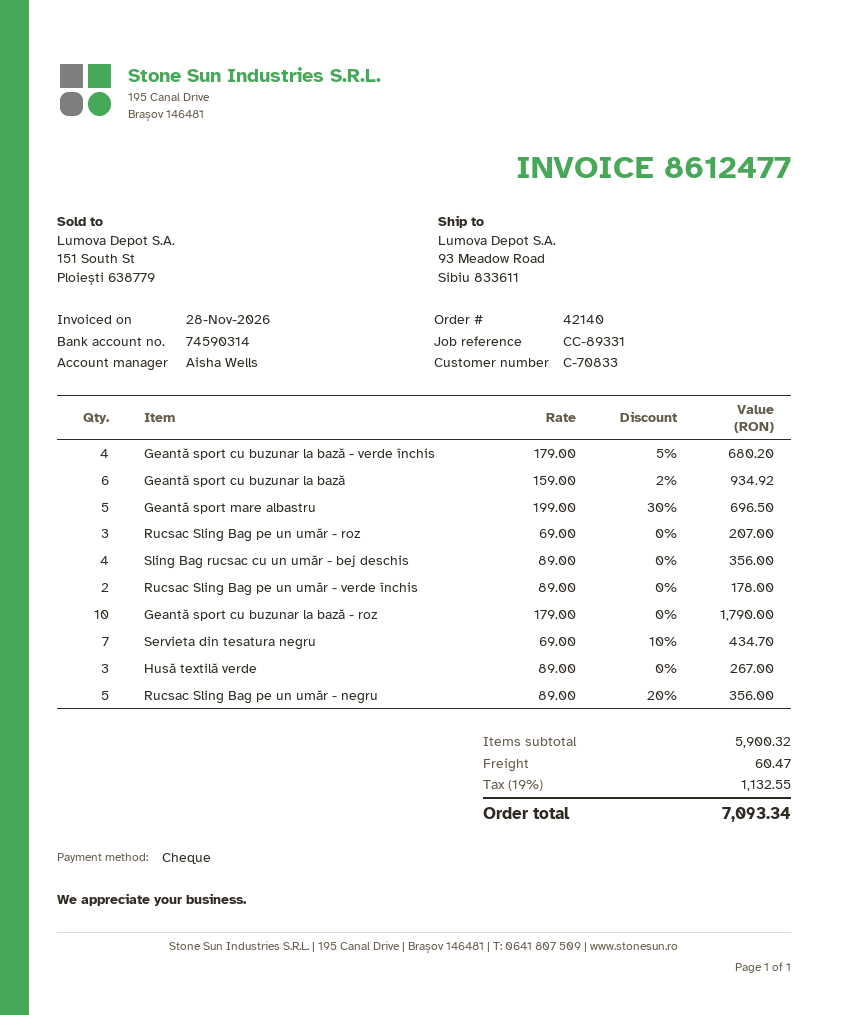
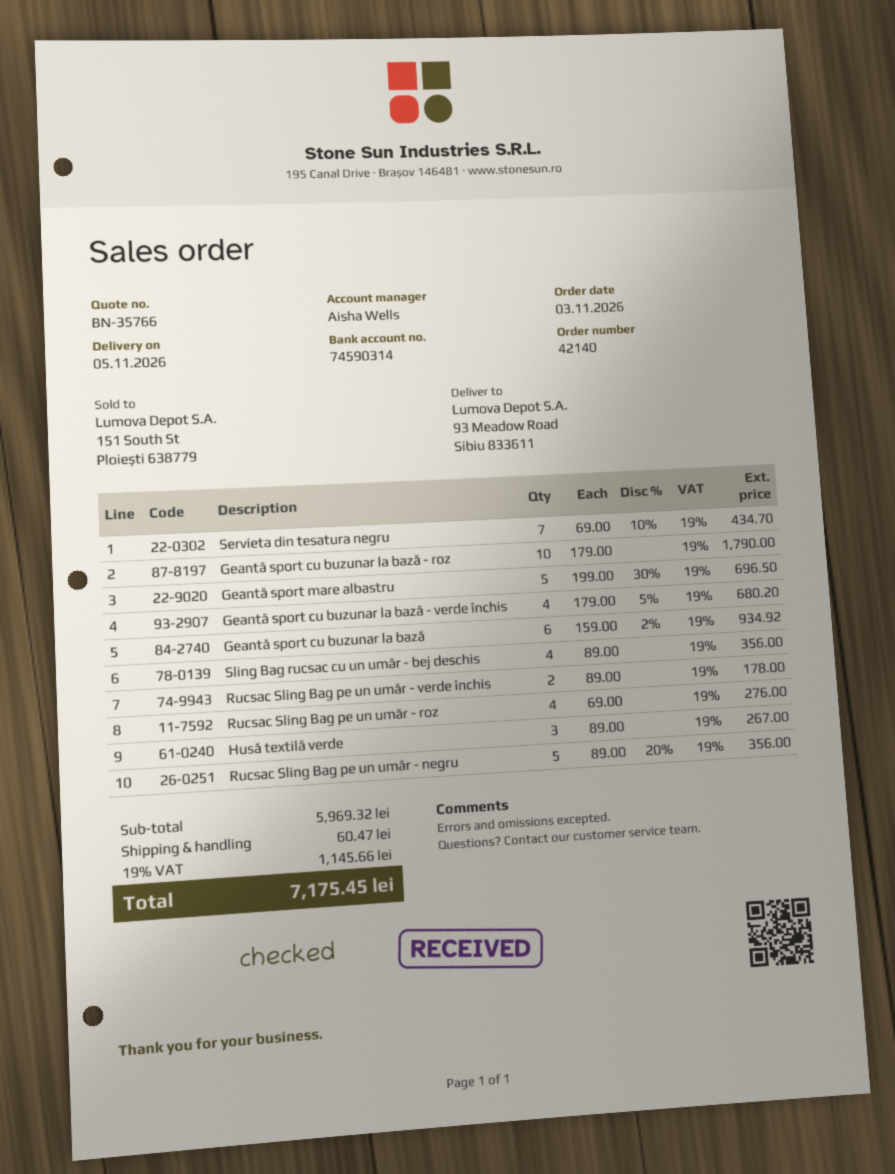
Rucsac Sling Bag pe un umăr - roz: 3 x 69.00 = 207.00 -> 4 x 69.00 = 276.00
subtotal: 5900.32 -> 5969.32
tax: 19% = 1132.55 -> 19% = 1145.66
total: 7093.34 -> 7175.45

